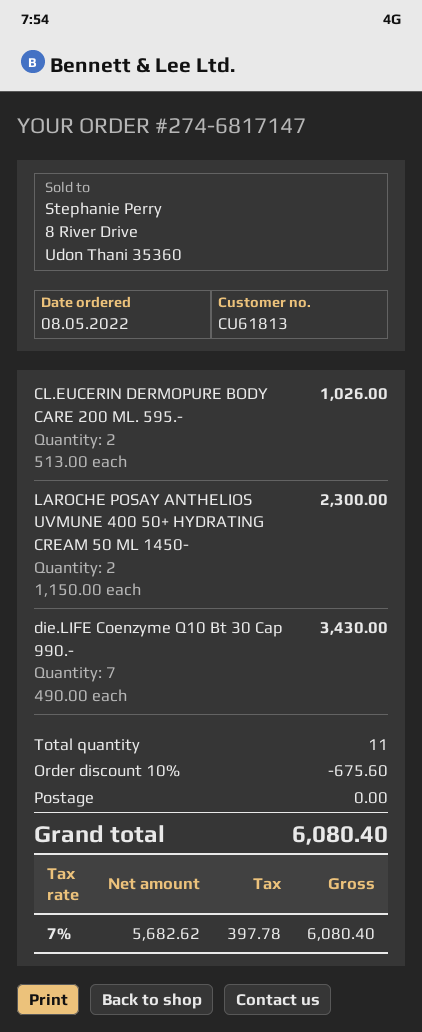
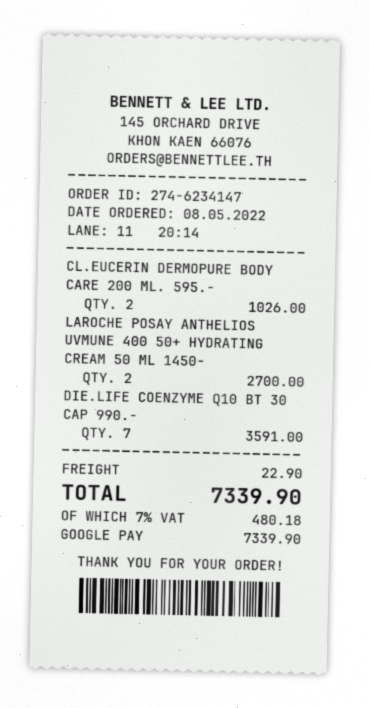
order number: 274-6817147 -> 274-6234147
LAROCHE POSAY ANTHELIOS UVMUNE 400 50+ HYDRATING CREAM 50 ML 1450-: 2 for 2300.00 -> 2 for 2700.00
die.LIFE Coenzyme Q10 Bt 30 Cap 990.-: 7 for 3430.00 -> 7 for 3591.00
discount: 10% = 675.60 -> none
shipping: 0.00 -> 22.90
tax: 7% = 397.78 -> 7% = 480.18
total: 6080.40 -> 7339.90

